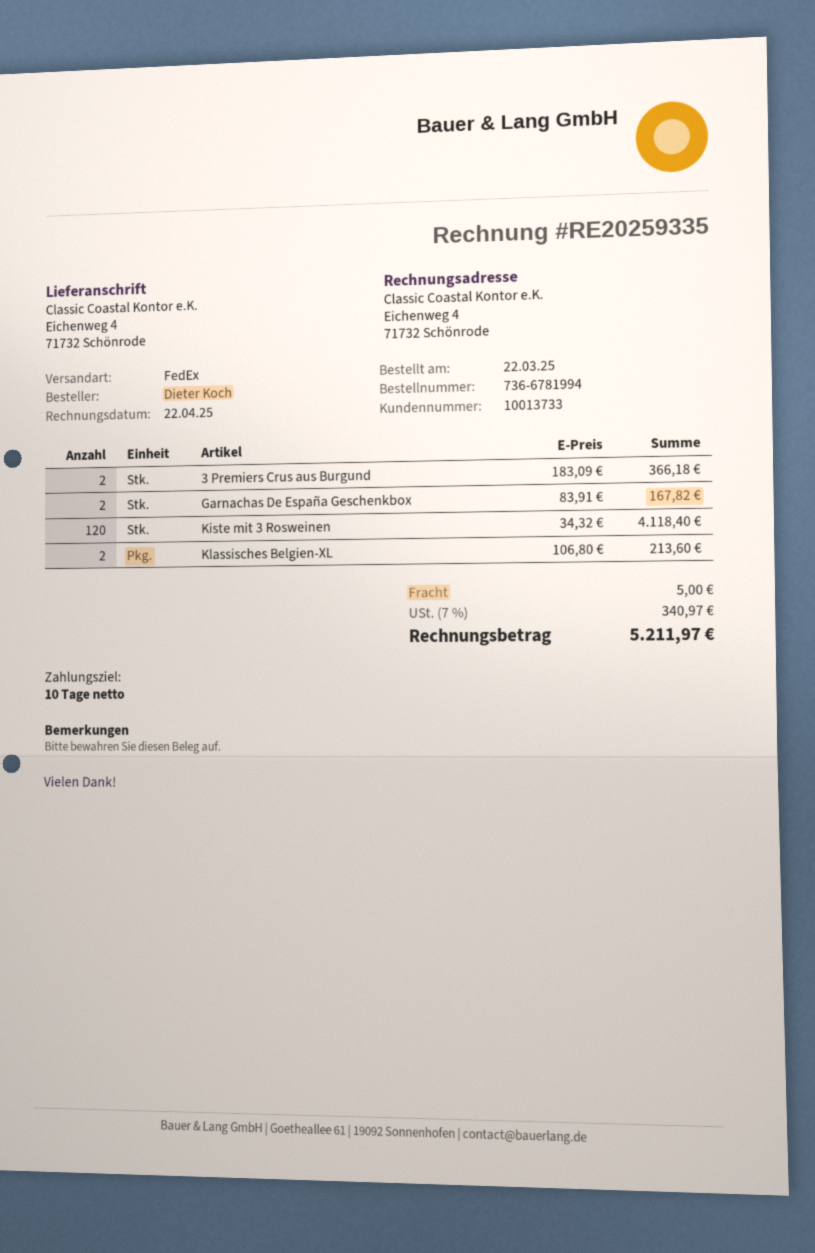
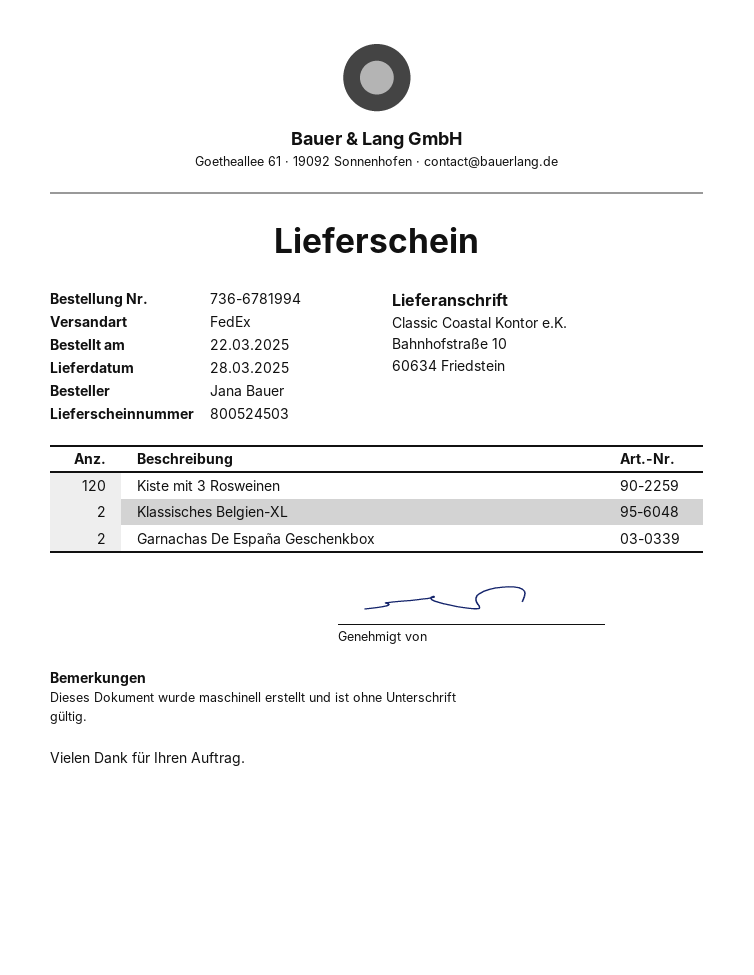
ordered by: Dieter Koch -> Jana Bauer
ship to: Eichenweg 4, 71732 Schönrode -> Bahnhofstraße 10, 60634 Friedstein
3 Premiers Crus aus Burgund: 2 -> none

